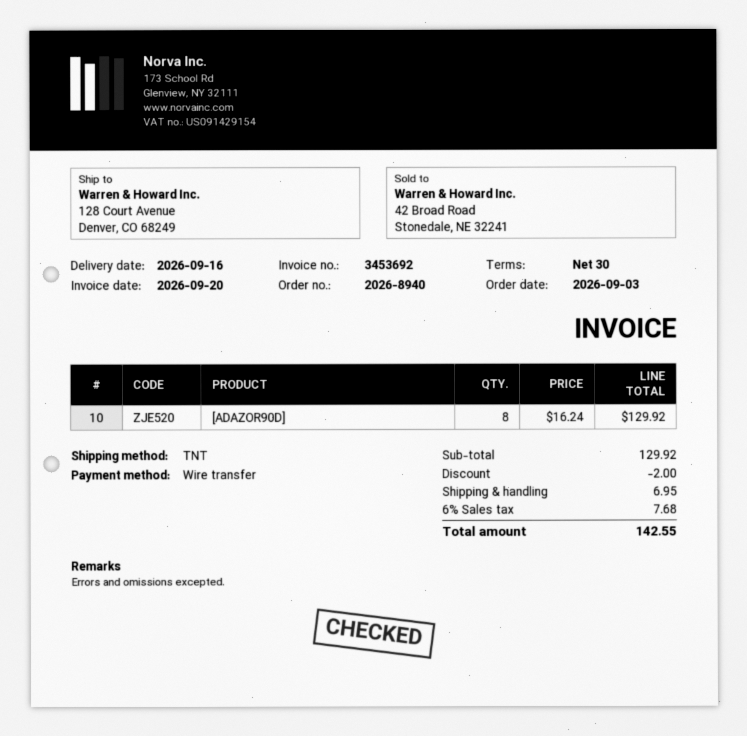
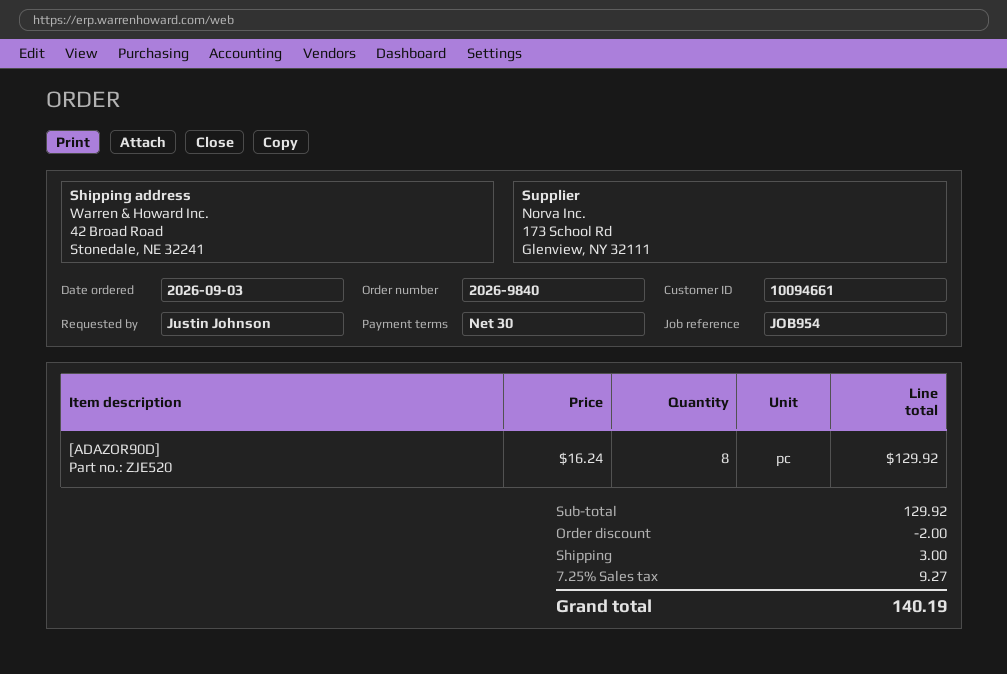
order number: 2026-8940 -> 2026-9840
ship to: 128 Court Avenue, Denver, CO 68249 -> 42 Broad Road, Stonedale, NE 32241
shipping: 6.95 -> 3.00
tax: 6% = 7.68 -> 7.25% = 9.27
total: 142.55 -> 140.19

